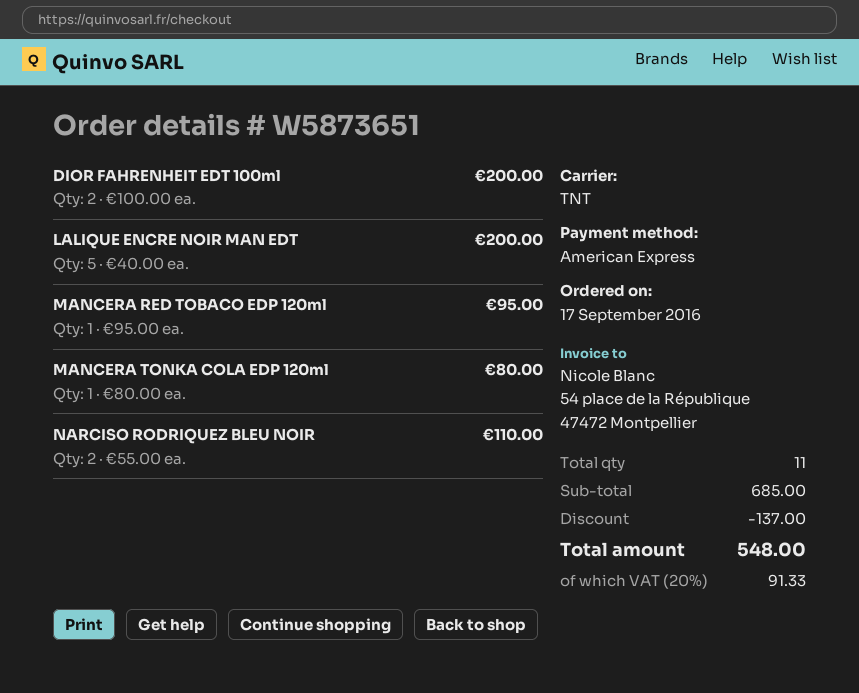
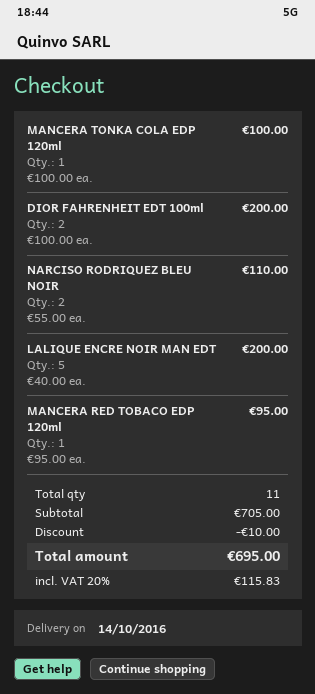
MANCERA TONKA COLA EDP 120ml: 1 x 80.00 = 80.00 -> 1 x 100.00 = 100.00
subtotal: 685.00 -> 705.00
discount: 137.00 -> 10.00
tax: 20% = 91.33 -> 20% = 115.83
total: 548.00 -> 695.00

